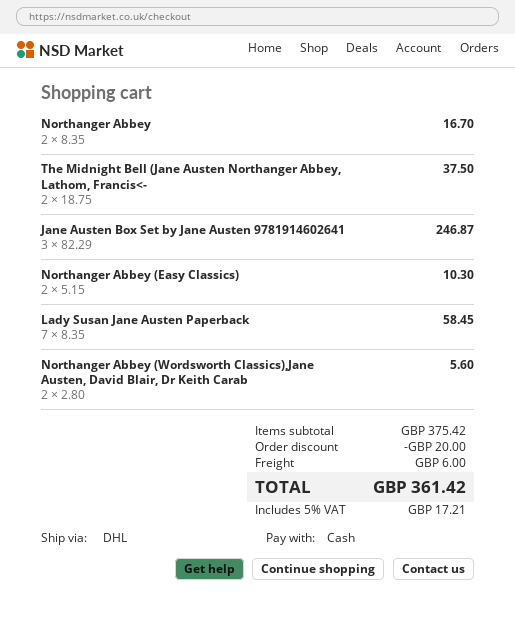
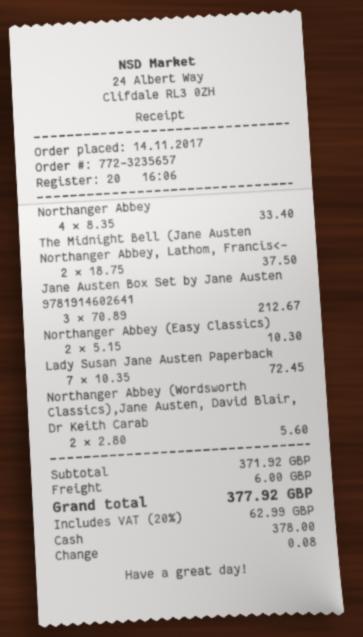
Northanger Abbey: 2 x 8.35 = 16.70 -> 4 x 8.35 = 33.40
Jane Austen Box Set by Jane Austen 9781914602641: 3 x 82.29 = 246.87 -> 3 x 70.89 = 212.67
Lady Susan Jane Austen Paperback: 7 x 8.35 = 58.45 -> 7 x 10.35 = 72.45
subtotal: 375.42 -> 371.92
discount: 20.00 -> none
tax: 5% = 17.21 -> 20% = 62.99
total: 361.42 -> 377.92

